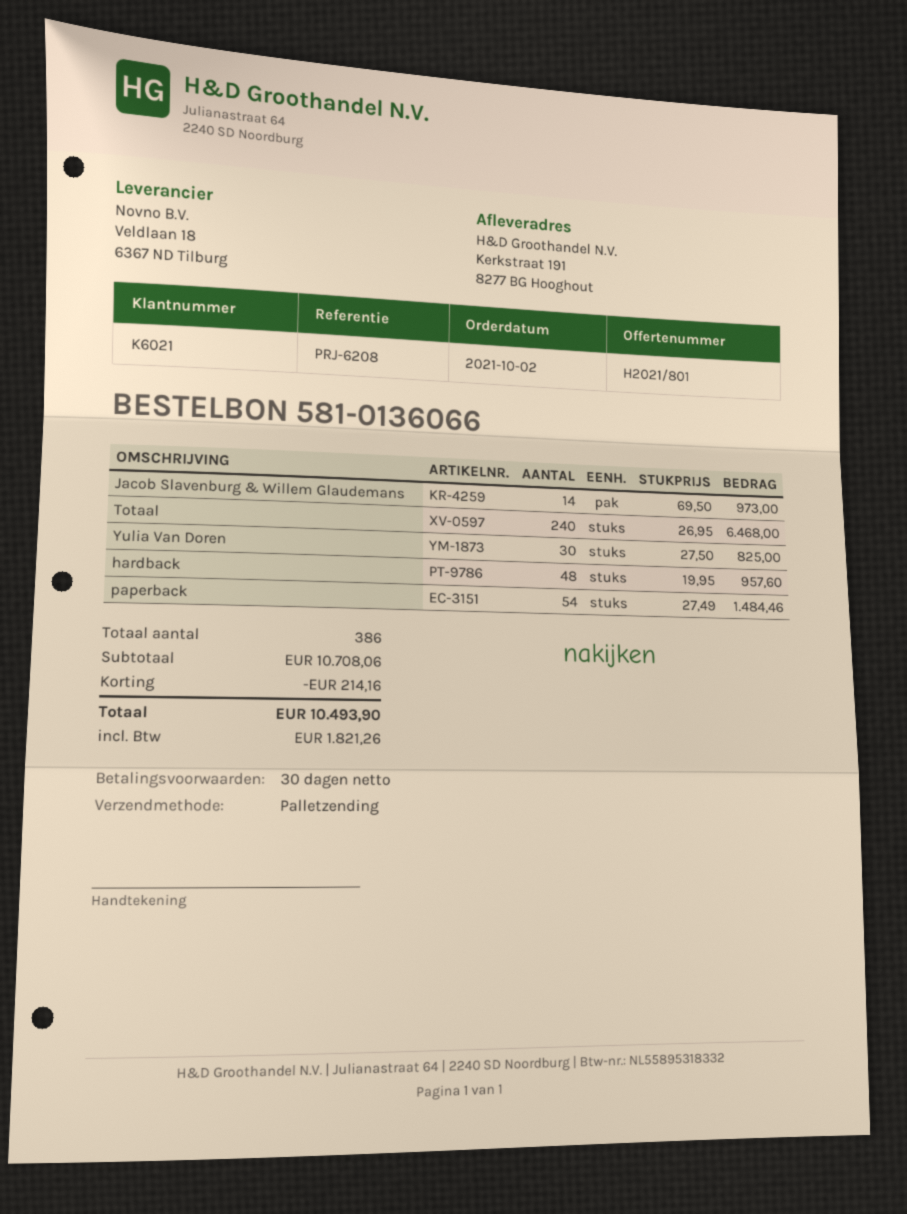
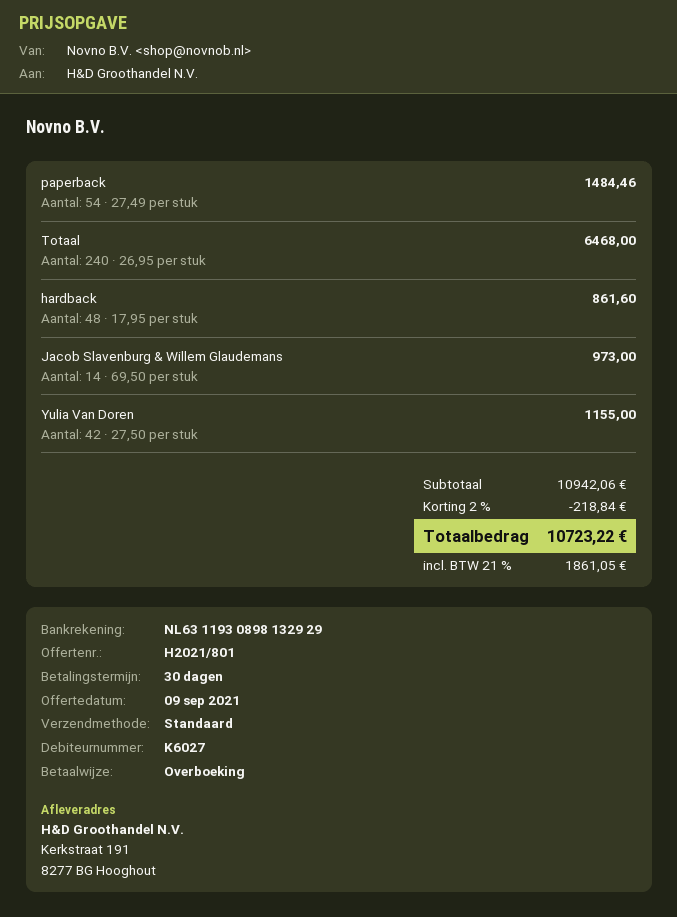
customer number: K6021 -> K6027
shipping method: pallet freight -> standard
Yulia Van Doren: 30 x 27.50 = 825.00 -> 42 x 27.50 = 1155.00
hardback: 48 x 19.95 = 957.60 -> 48 x 17.95 = 861.60
subtotal: 10708.06 -> 10942.06
discount: 214.16 -> 218.84
tax: 1821.26 -> 1861.05
total: 10493.90 -> 10723.22

